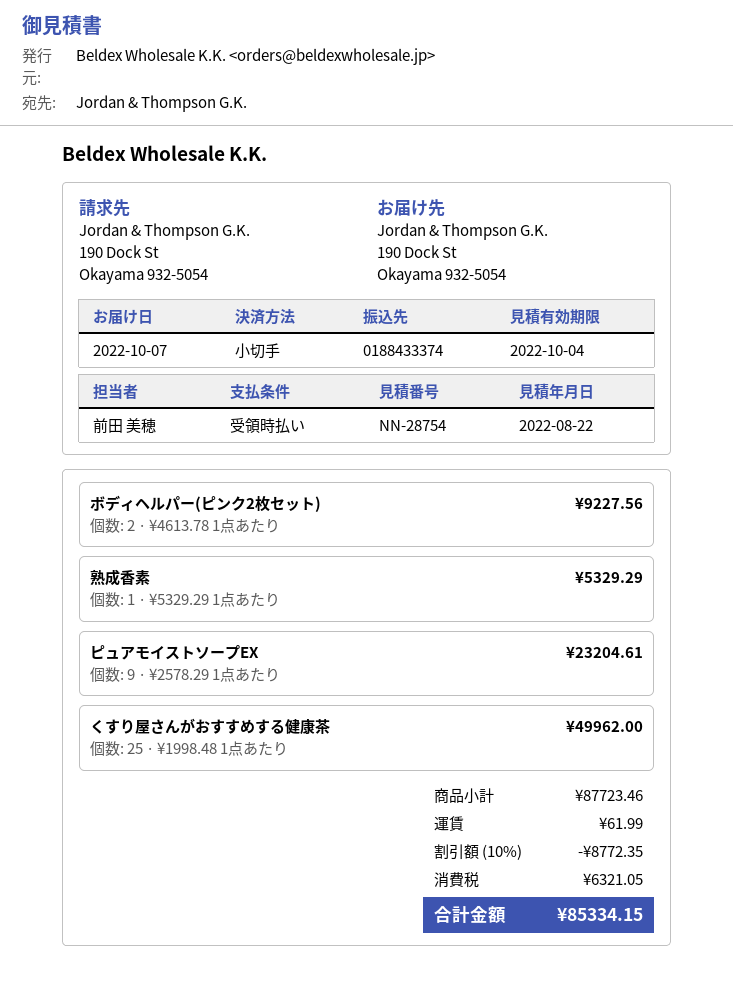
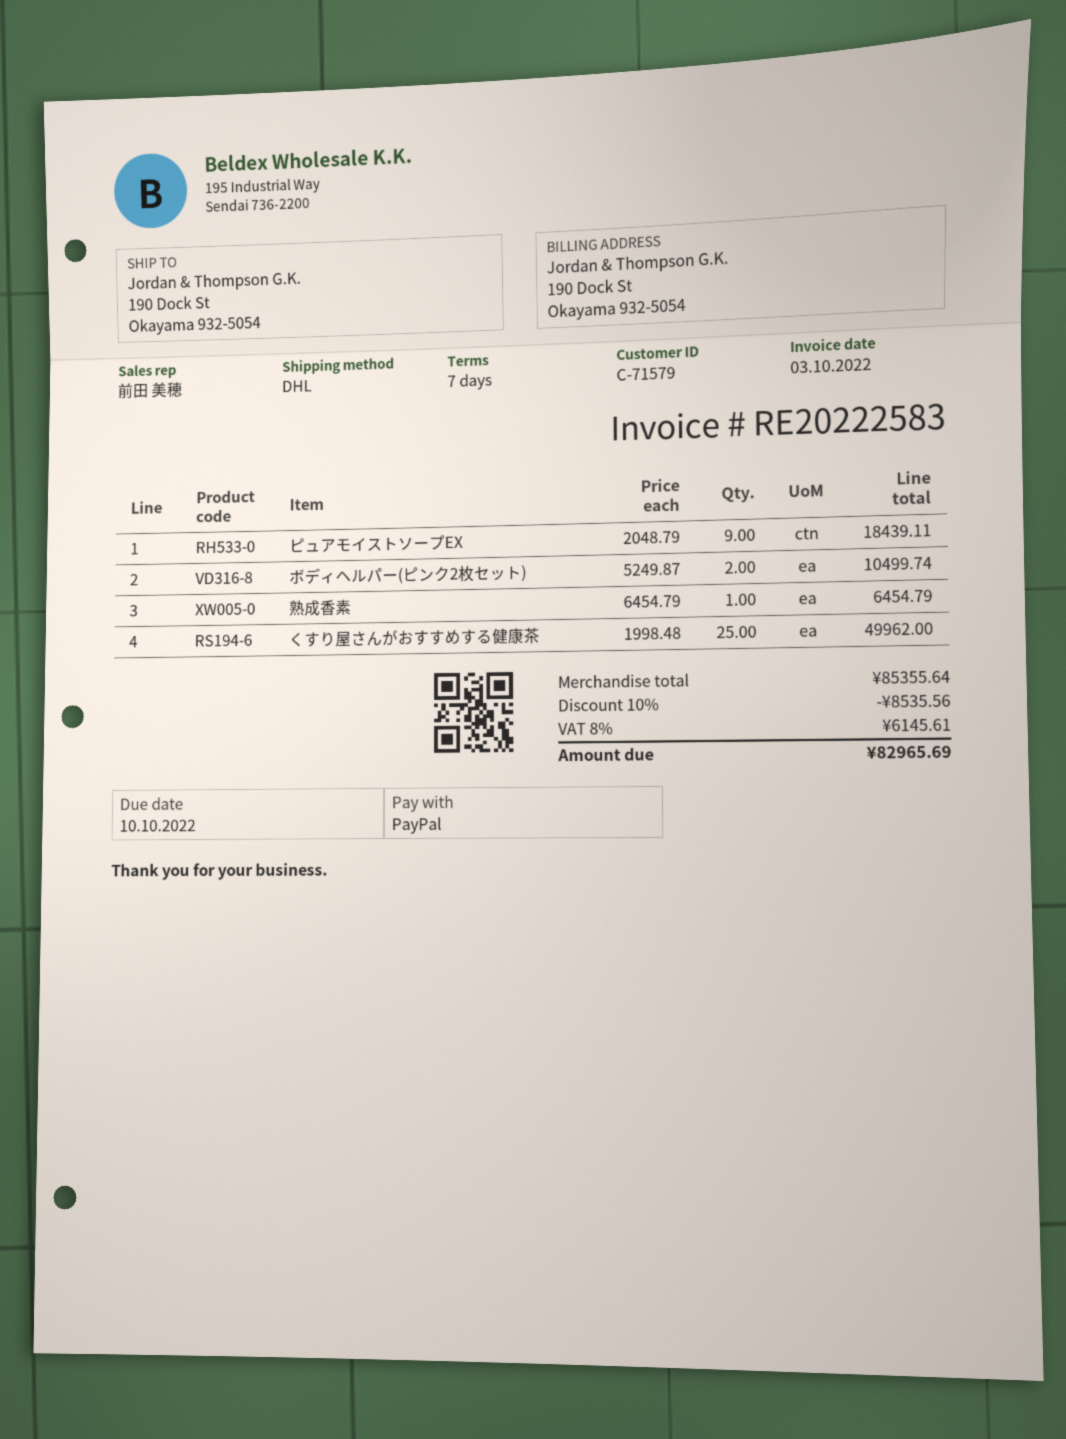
payment terms: on receipt -> 7 days
payment method: cheque -> PayPal
ボディヘルパー(ピンク2枚セット): 2 x 4613.78 = 9227.56 -> 2 x 5249.87 = 10499.74
熟成香素: 1 x 5329.29 = 5329.29 -> 1 x 6454.79 = 6454.79
ピュアモイストソープEX: 9 x 2578.29 = 23204.61 -> 9 x 2048.79 = 18439.11
subtotal: 87723.46 -> 85355.64
discount: 10% = 8772.35 -> 10% = 8535.56
shipping: 61.99 -> none
tax: 6321.05 -> 6145.61
total: 85334.15 -> 82965.69

